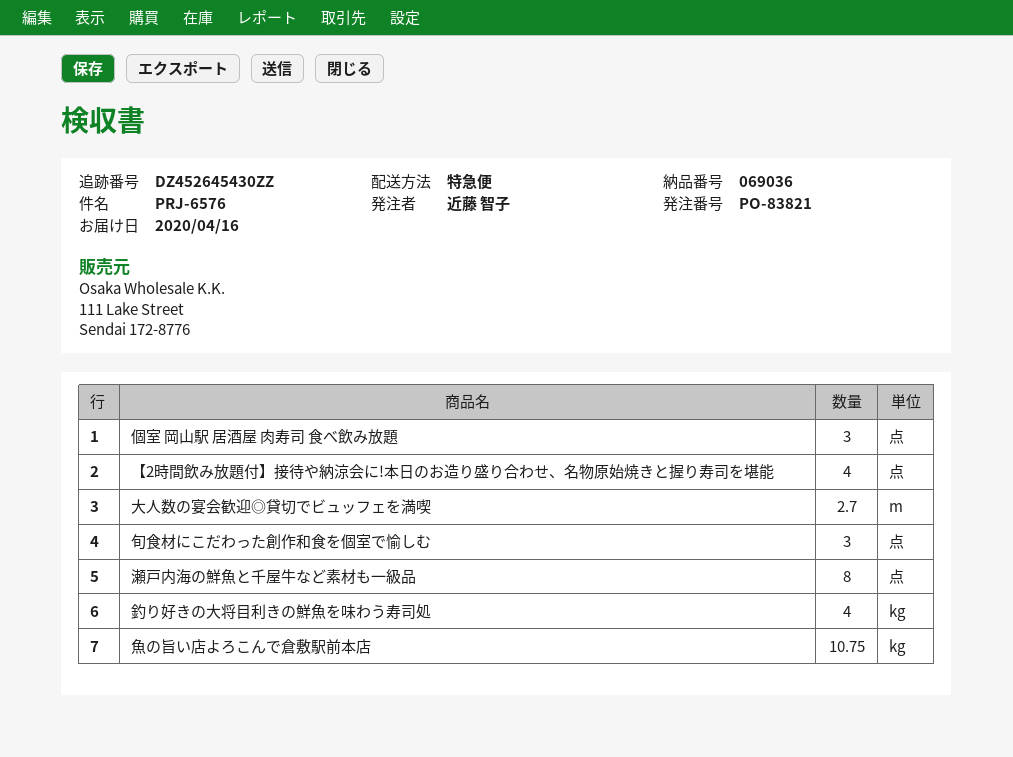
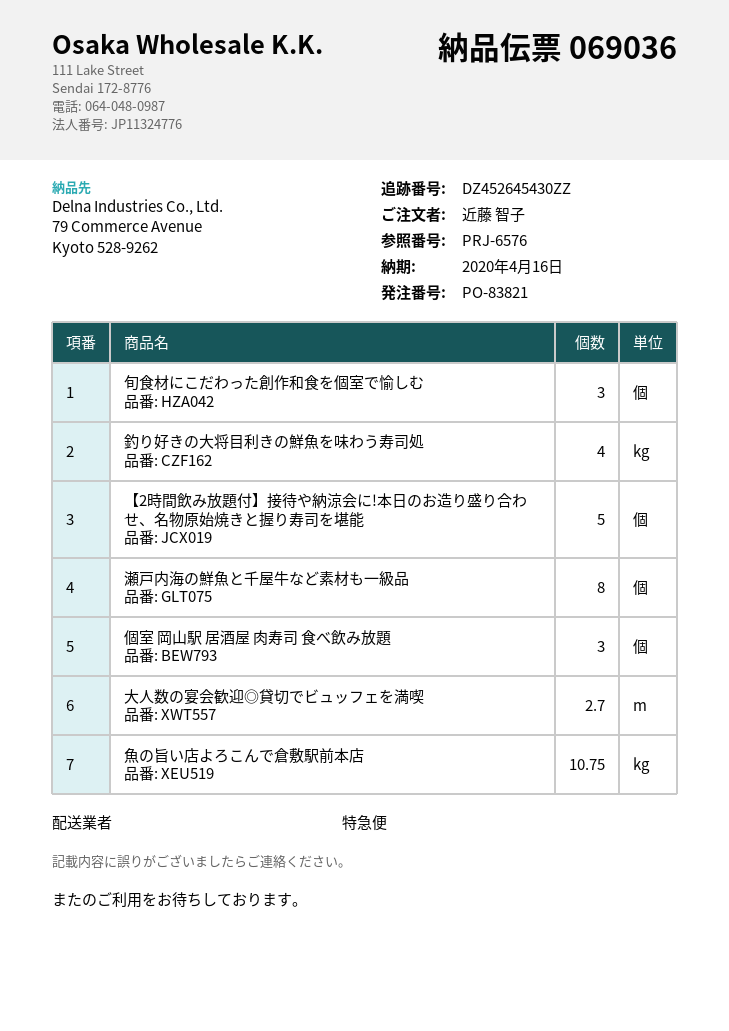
【2時間飲み放題付】接待や納涼会に!本日のお造り盛り合わせ、名物原始焼きと握り寿司を堪能: 4 -> 5

